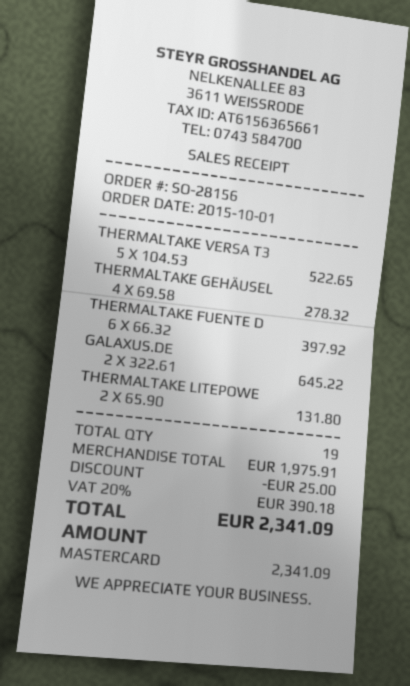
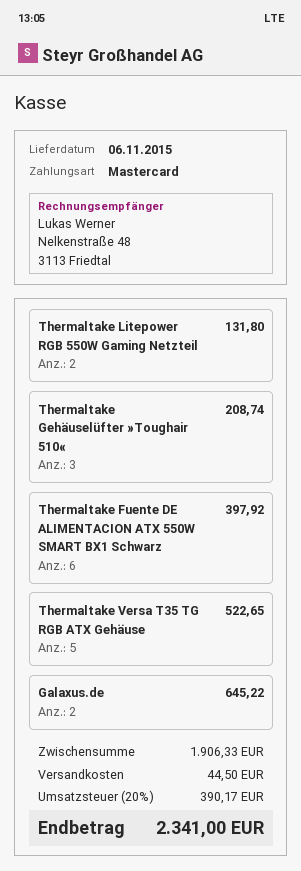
THERMALTAKE GEHÄUSEL: 4 for 278.32 -> 3 for 208.74
subtotal: 1975.91 -> 1906.33
discount: 25.00 -> none
shipping: none -> 44.50
tax: 20% = 390.18 -> 20% = 390.17
total: 2341.09 -> 2341.00

